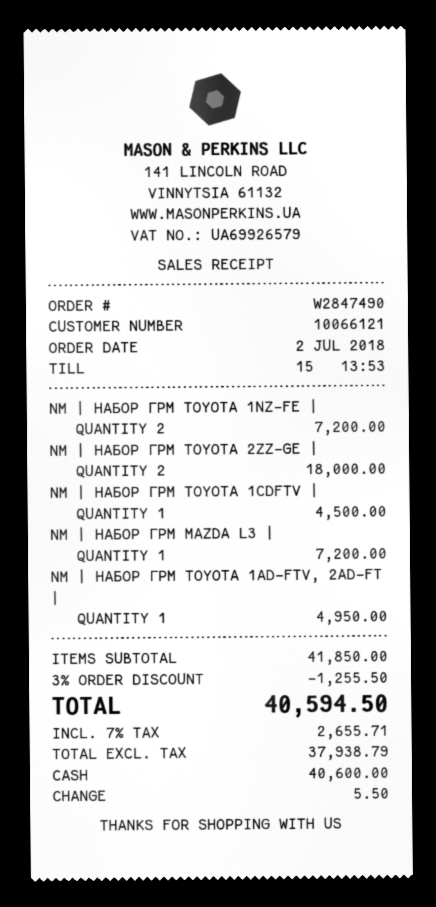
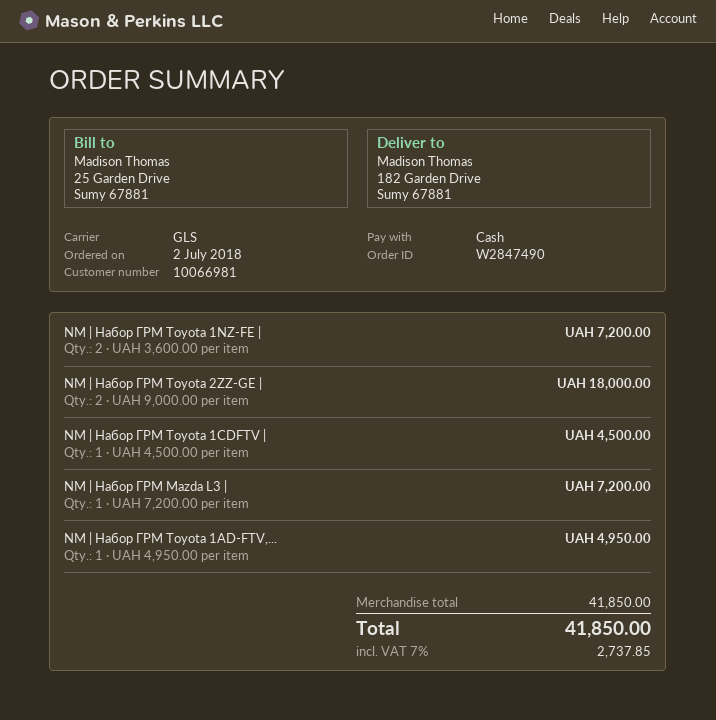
customer number: 10066121 -> 10066981
discount: 3% = 1255.50 -> none
tax: 7% = 2655.71 -> 7% = 2737.85
total: 40594.50 -> 41850.00

